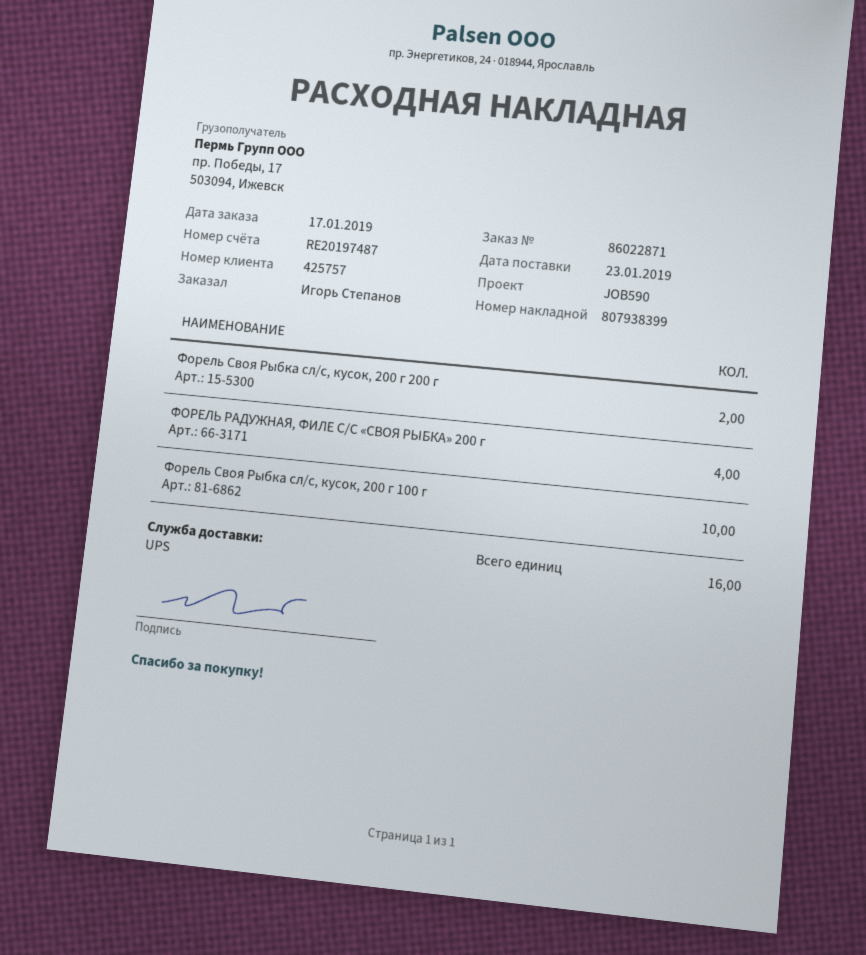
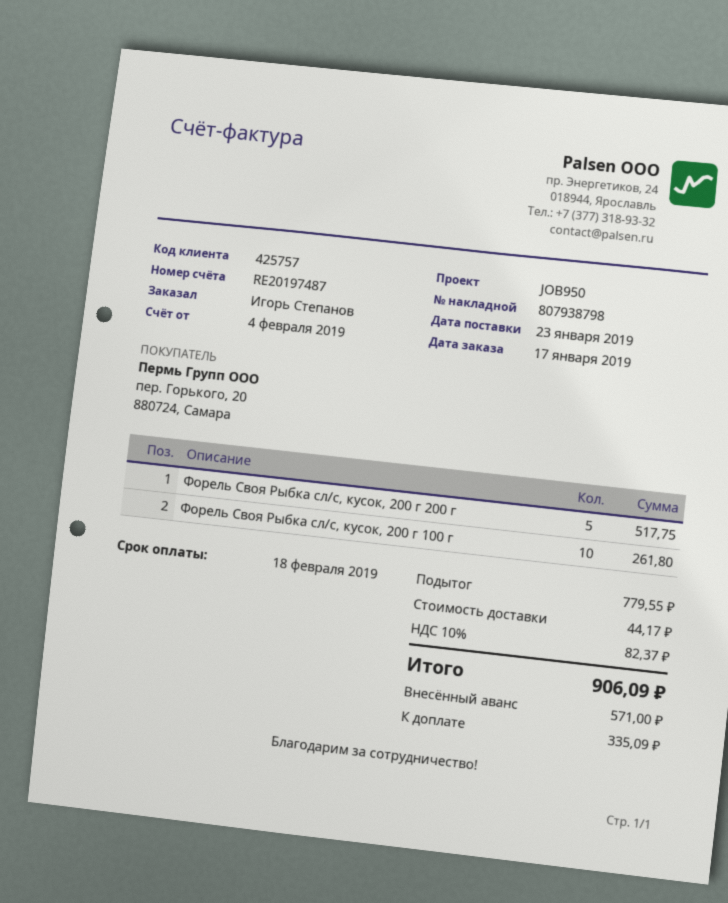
delivery note number: 807938399 -> 807938798
reference: JOB590 -> JOB950
Форель Своя Рыбка сл/с, кусок, 200 г 200 г: 2 -> 5
ФОРЕЛЬ РАДУЖНАЯ, ФИЛЕ С/С «СВОЯ РЫБКА» 200 г: 4 -> none

